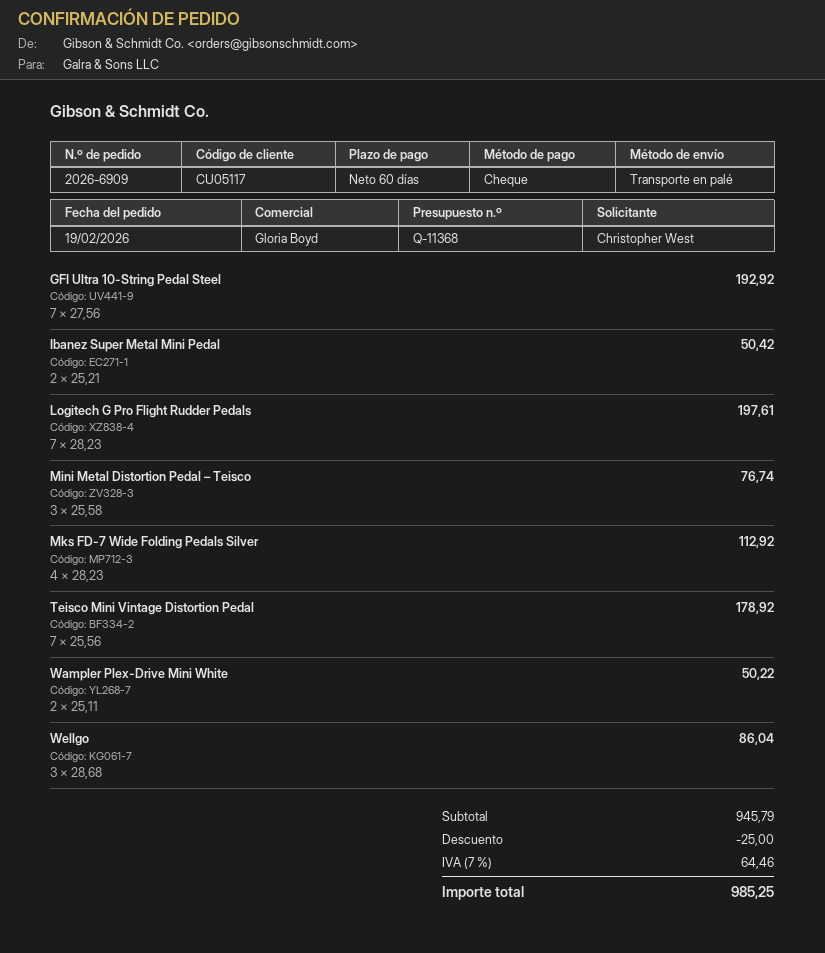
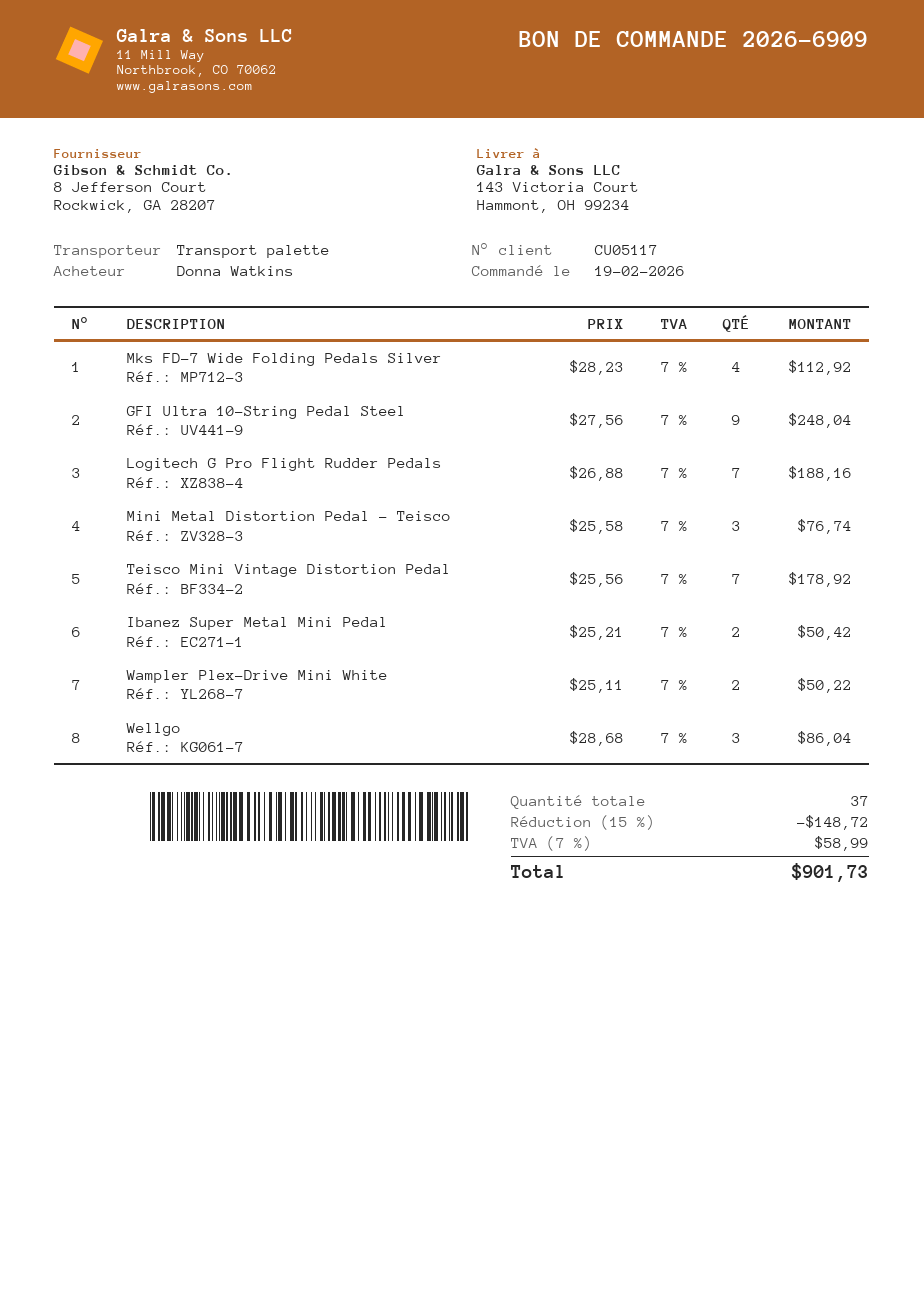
ordered by: Christopher West -> Donna Watkins
GFI Ultra 10-String Pedal Steel: 7 x 27.56 = 192.92 -> 9 x 27.56 = 248.04
Logitech G Pro Flight Rudder Pedals: 7 x 28.23 = 197.61 -> 7 x 26.88 = 188.16
discount: 25.00 -> 148.72
tax: 7% = 64.46 -> 7% = 58.99
total: 985.25 -> 901.73

